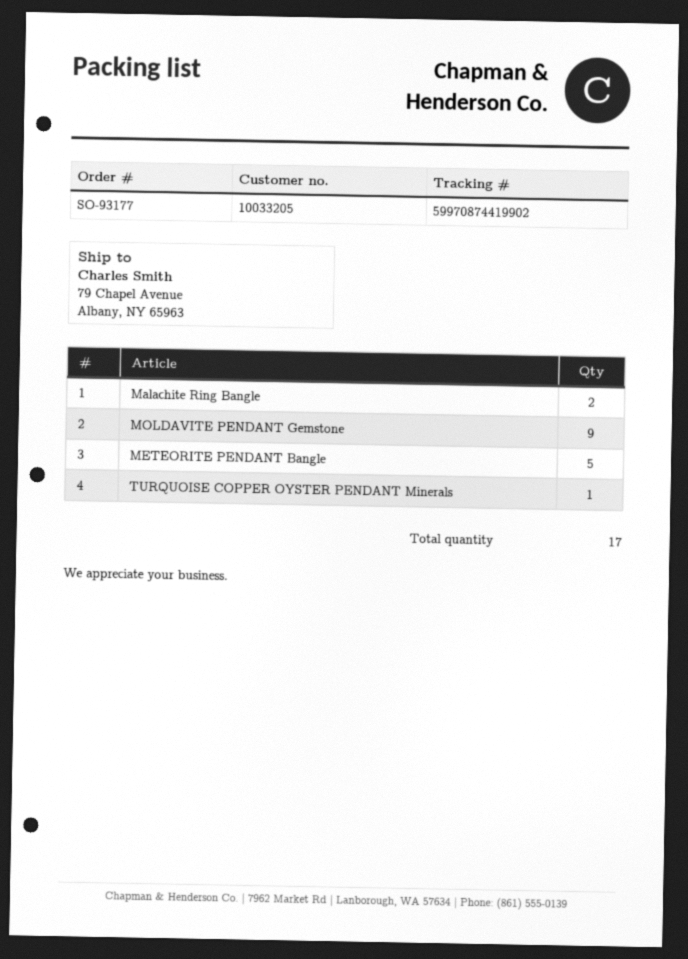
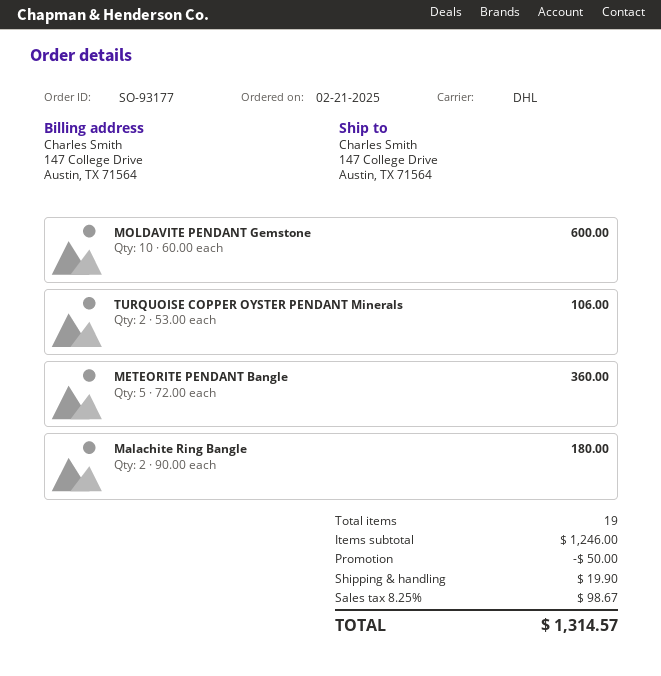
ship to: 79 Chapel Avenue, Albany, NY 65963 -> 147 College Drive, Austin, TX 71564
MOLDAVITE PENDANT Gemstone: 9 -> 10
TURQUOISE COPPER OYSTER PENDANT Minerals: 1 -> 2
total quantity: 17 -> 19

